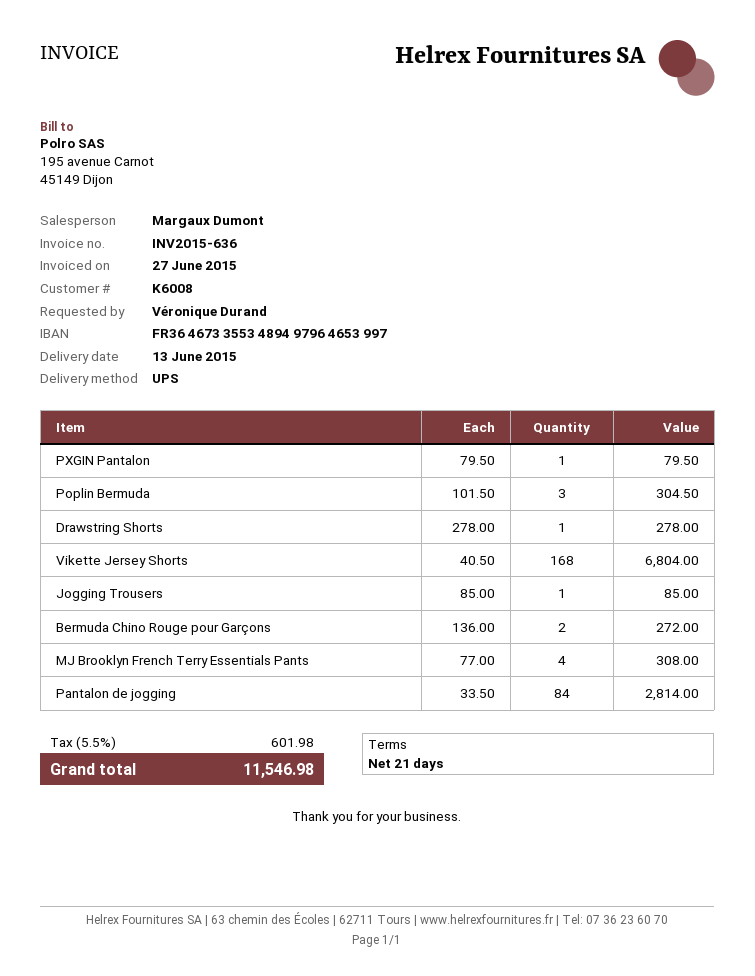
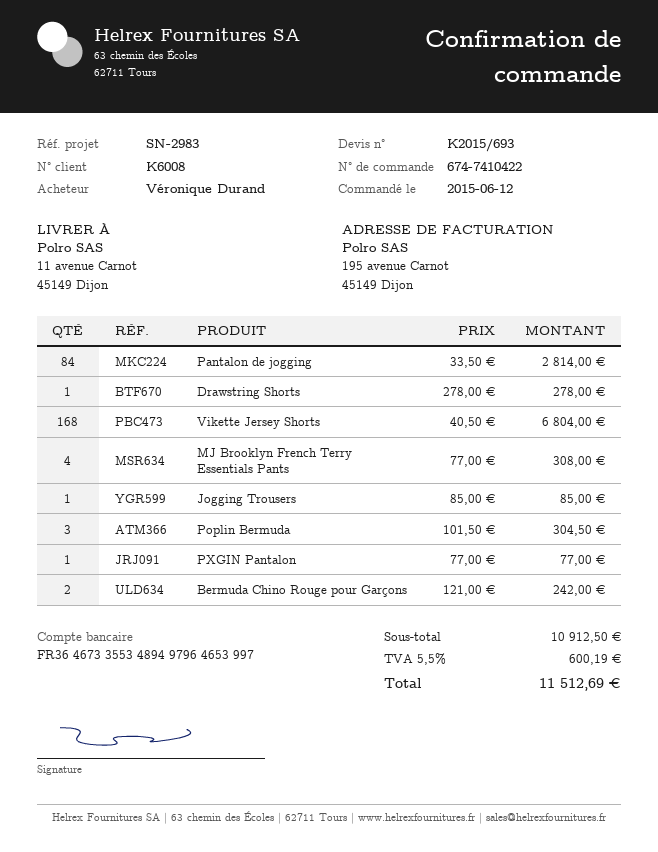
PXGIN Pantalon: 1 x 79.50 = 79.50 -> 1 x 77.00 = 77.00
Bermuda Chino Rouge pour Garçons: 2 x 136.00 = 272.00 -> 2 x 121.00 = 242.00
tax: 5.5% = 601.98 -> 5.5% = 600.19
total: 11546.98 -> 11512.69

